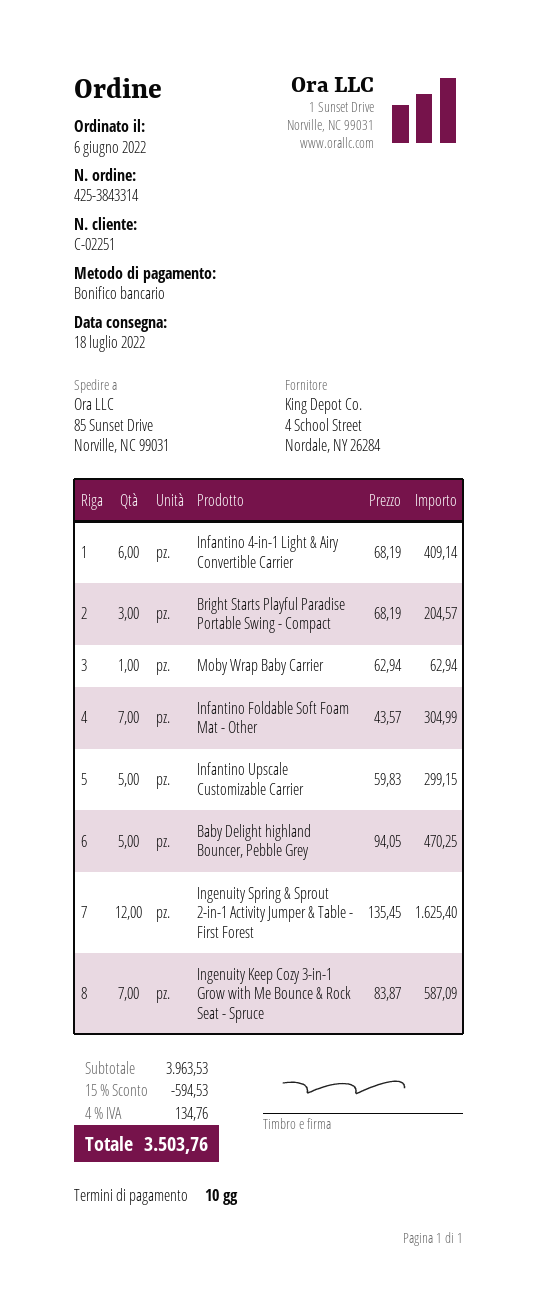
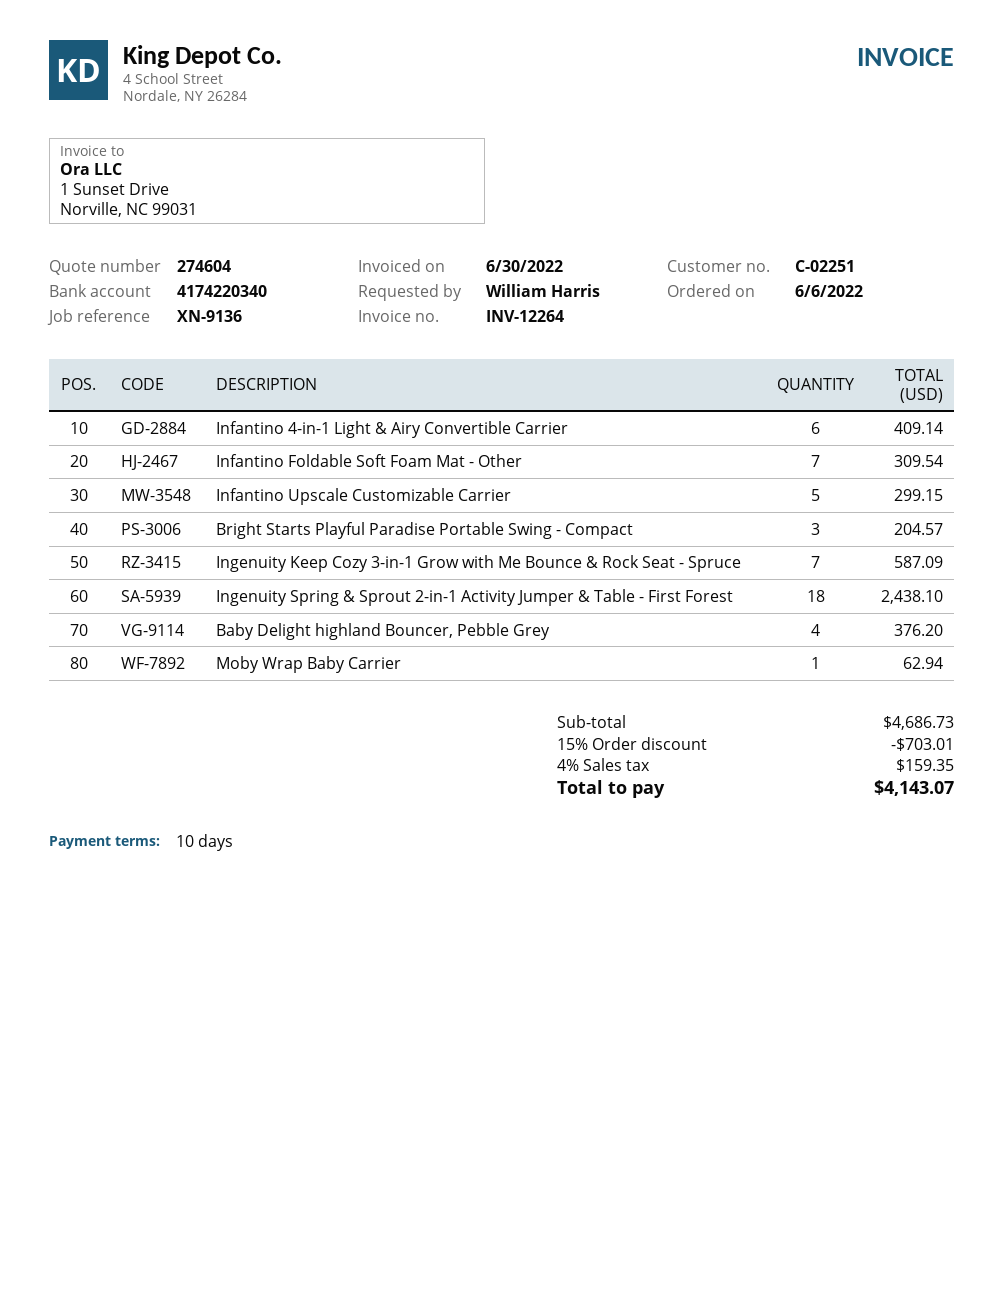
Infantino Foldable Soft Foam Mat - Other: 7 for 304.99 -> 7 for 309.54
Baby Delight highland Bouncer, Pebble Grey: 5 for 470.25 -> 4 for 376.20
Ingenuity Spring & Sprout 2-in-1 Activity Jumper & Table - First Forest: 12 for 1625.40 -> 18 for 2438.10
subtotal: 3963.53 -> 4686.73
discount: 15% = 594.53 -> 15% = 703.01
tax: 4% = 134.76 -> 4% = 159.35
total: 3503.76 -> 4143.07

